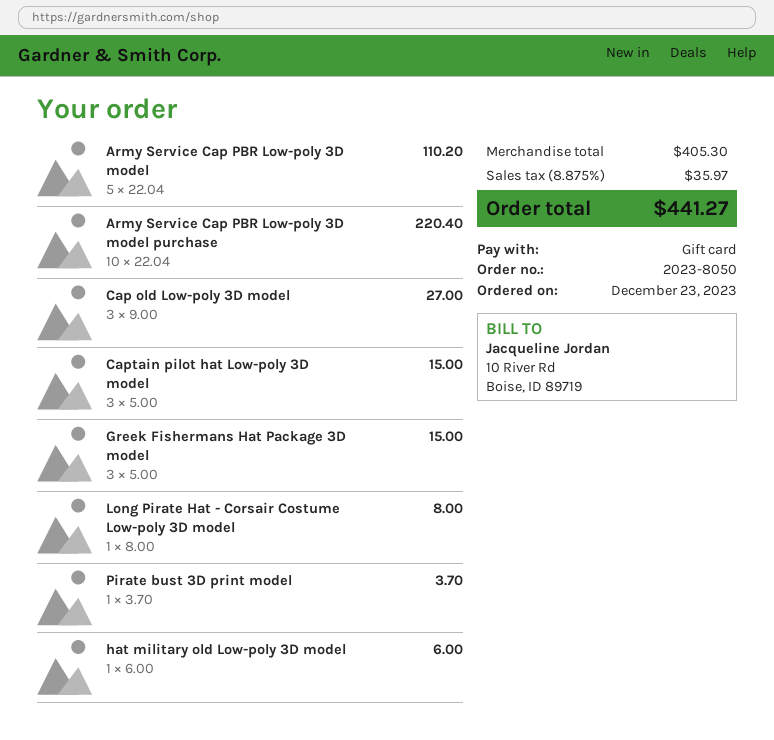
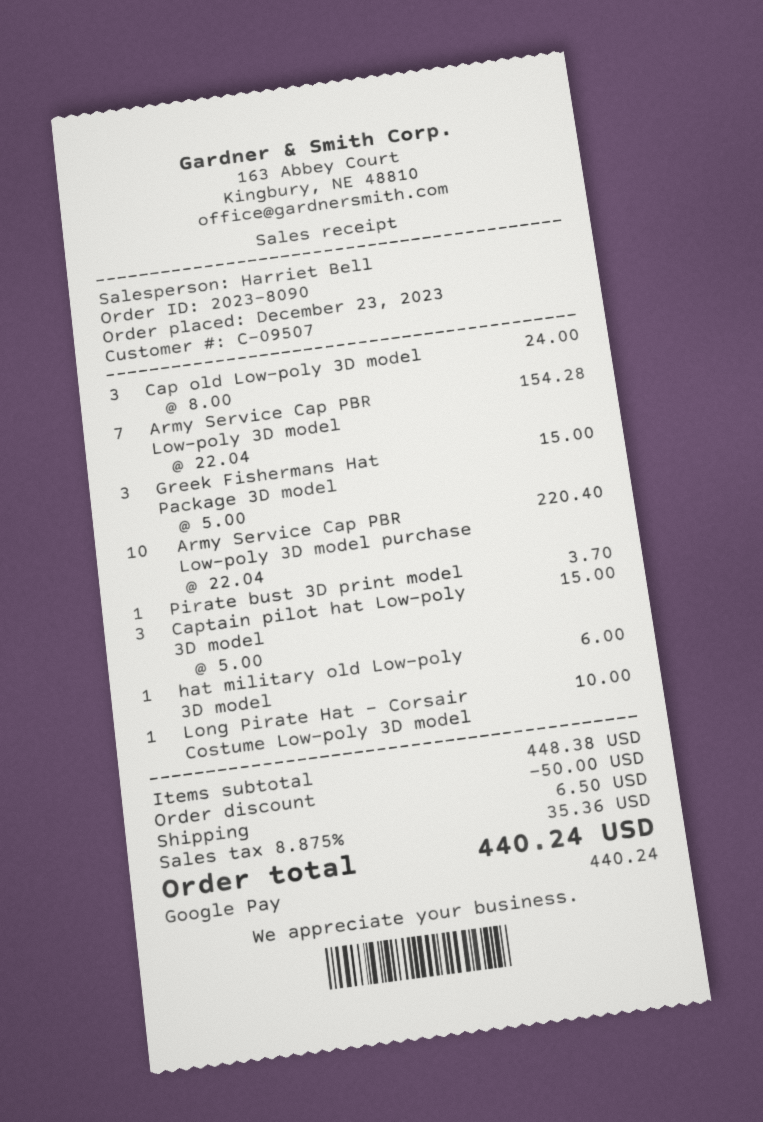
order number: 2023-8050 -> 2023-8090
payment method: gift card -> Google Pay
Army Service Cap PBR Low-poly 3D model: 5 x 22.04 = 110.20 -> 7 x 22.04 = 154.28
Cap old Low-poly 3D model: 3 x 9.00 = 27.00 -> 3 x 8.00 = 24.00
Long Pirate Hat - Corsair Costume Low-poly 3D model: 1 x 8.00 = 8.00 -> 1 x 10.00 = 10.00
subtotal: 405.30 -> 448.38
discount: none -> 50.00
shipping: none -> 6.50
tax: 8.875% = 35.97 -> 8.875% = 35.36
total: 441.27 -> 440.24

